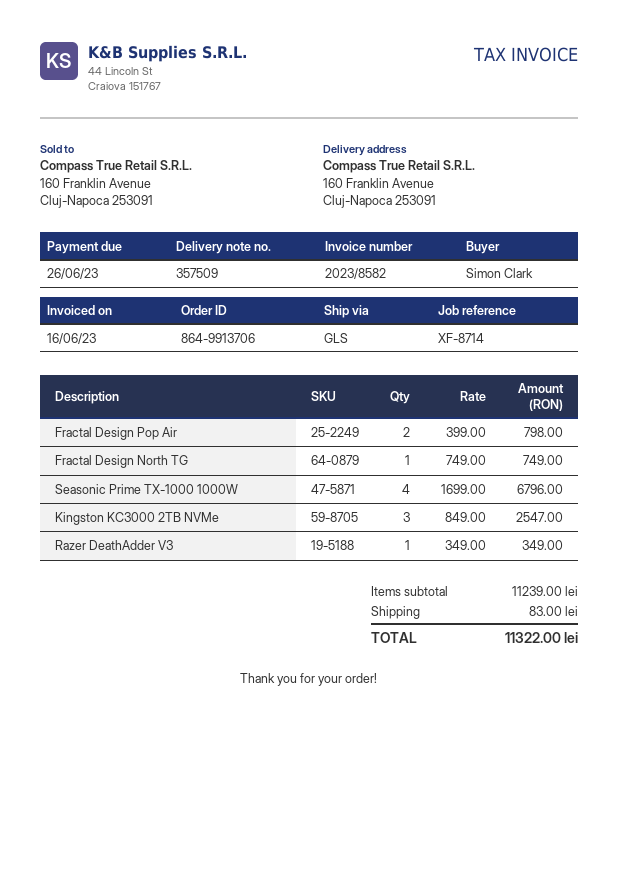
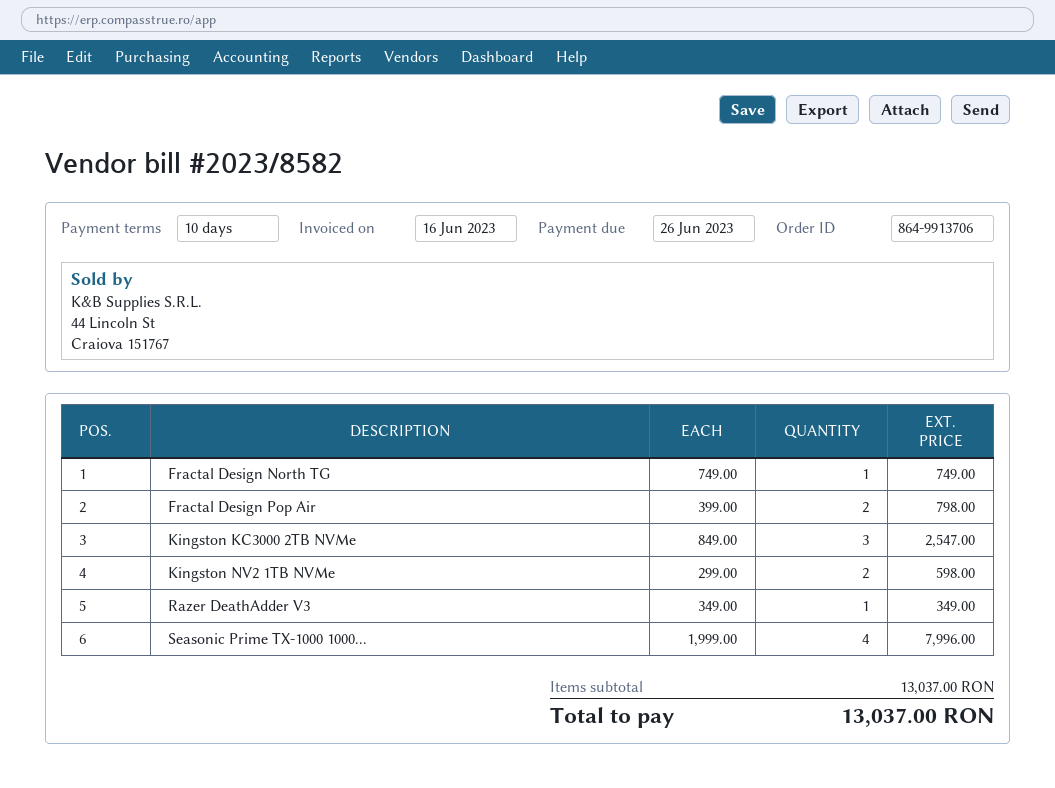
Seasonic Prime TX-1000 1000W: 4 x 1699.00 = 6796.00 -> 4 x 1999.00 = 7996.00
Kingston NV2 1TB NVMe: none -> 2 x 299.00 = 598.00
subtotal: 11239.00 -> 13037.00
shipping: 83.00 -> none
total: 11322.00 -> 13037.00

